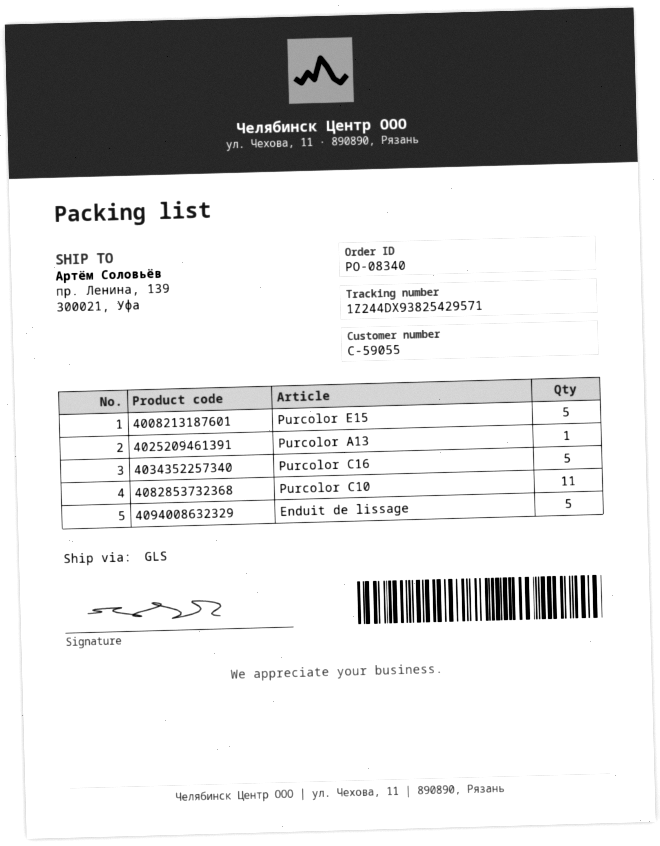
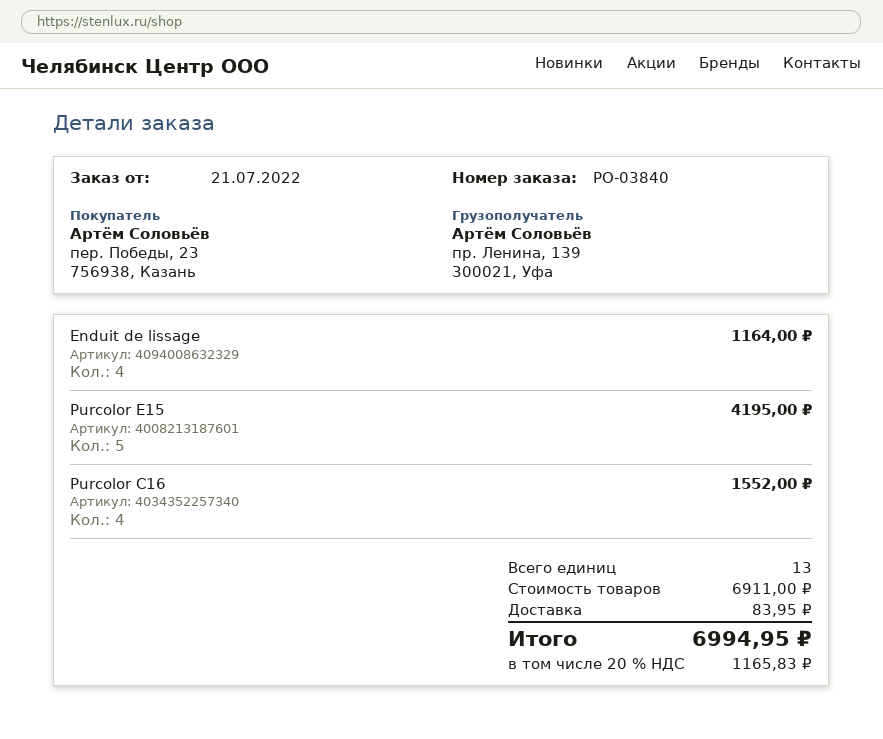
order number: PO-08340 -> PO-03840
Purcolor A13: 1 -> none
Purcolor C16: 5 -> 4
Purcolor C10: 11 -> none
Enduit de lissage: 5 -> 4

